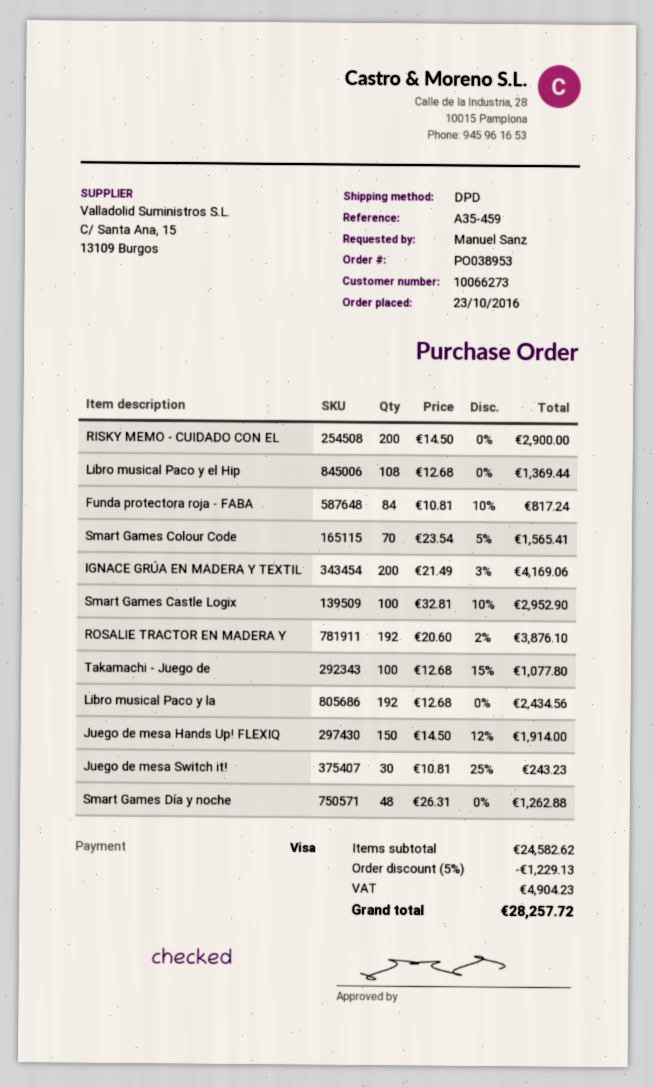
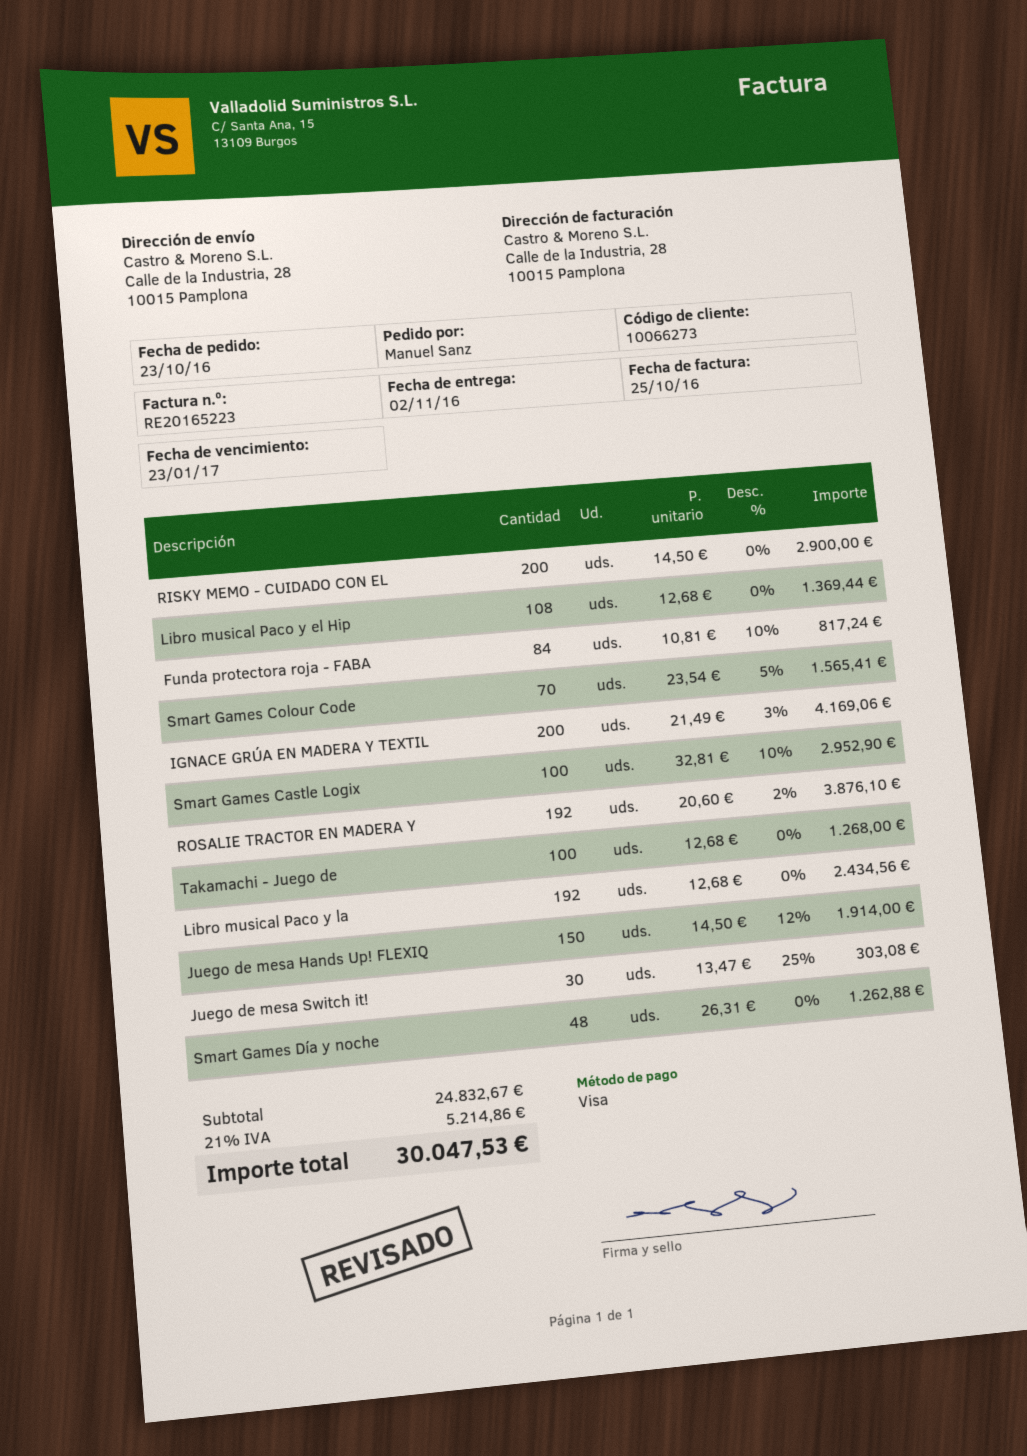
Takamachi - Juego de: 100 x 12.68 - 15% = 1077.80 -> 100 x 12.68 = 1268.00
Juego de mesa Switch it!: 30 x 10.81 - 25% = 243.23 -> 30 x 13.47 - 25% = 303.08
subtotal: 24582.62 -> 24832.67
discount: 5% = 1229.13 -> none
tax: 4904.23 -> 5214.86
total: 28257.72 -> 30047.53

